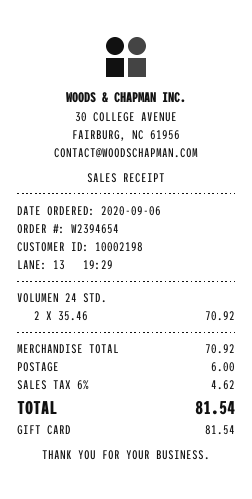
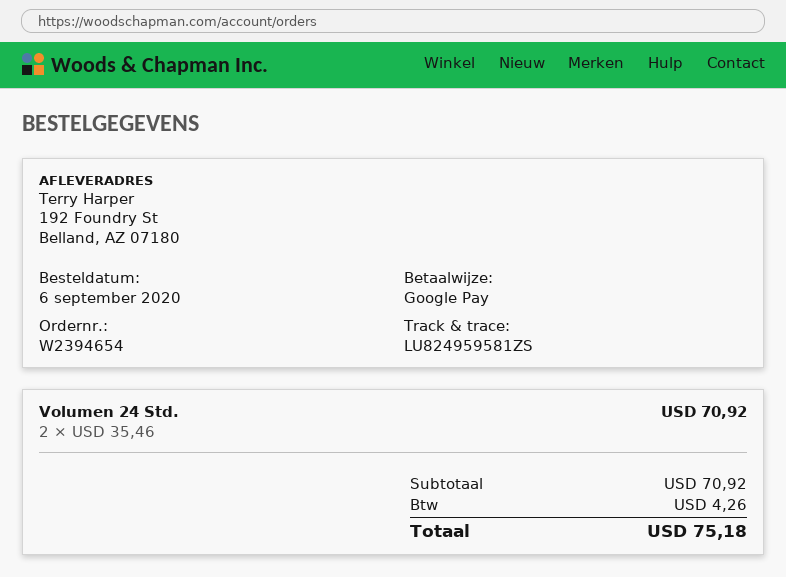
payment method: gift card -> Google Pay
shipping: 6.00 -> none
tax: 4.62 -> 4.26
total: 81.54 -> 75.18

